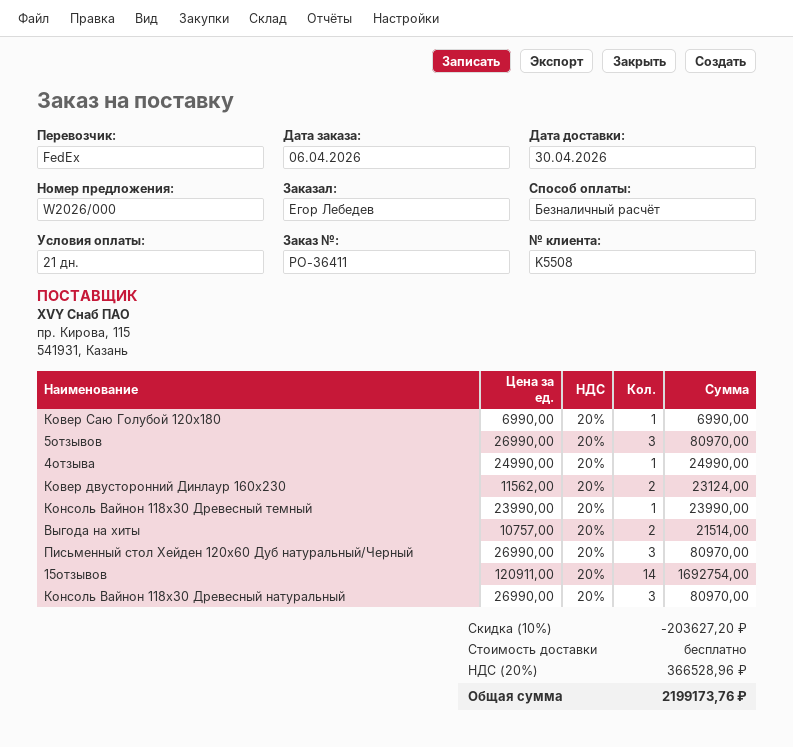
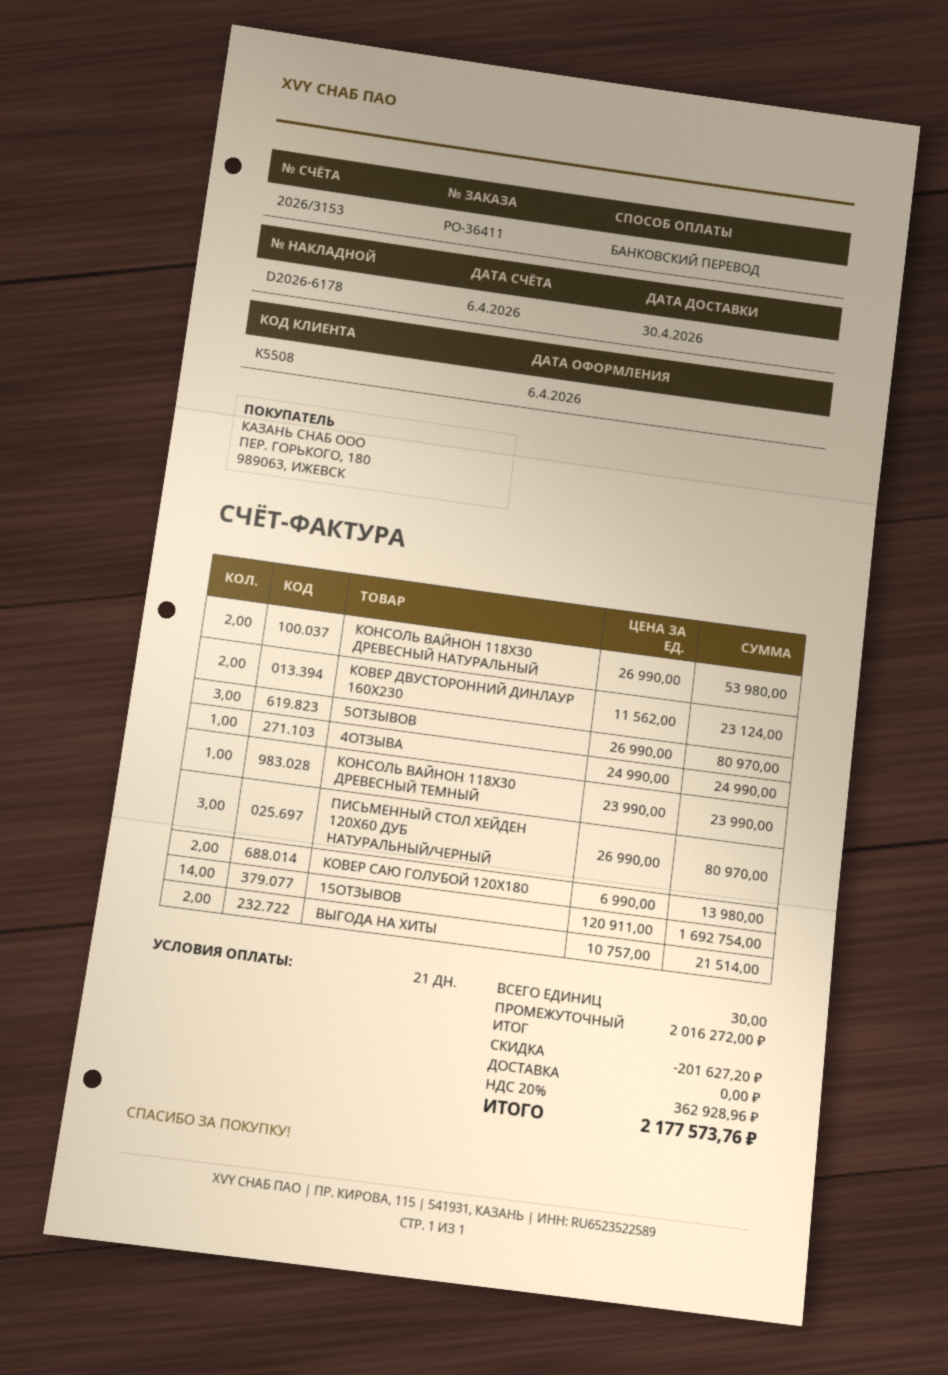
Ковер Саю Голубой 120x180: 1 x 6990.00 = 6990.00 -> 2 x 6990.00 = 13980.00
Консоль Вайнон 118x30 Древесный натуральный: 3 x 26990.00 = 80970.00 -> 2 x 26990.00 = 53980.00
discount: 203627.20 -> 201627.20
tax: 20% = 366528.96 -> 20% = 362928.96
total: 2199173.76 -> 2177573.76

